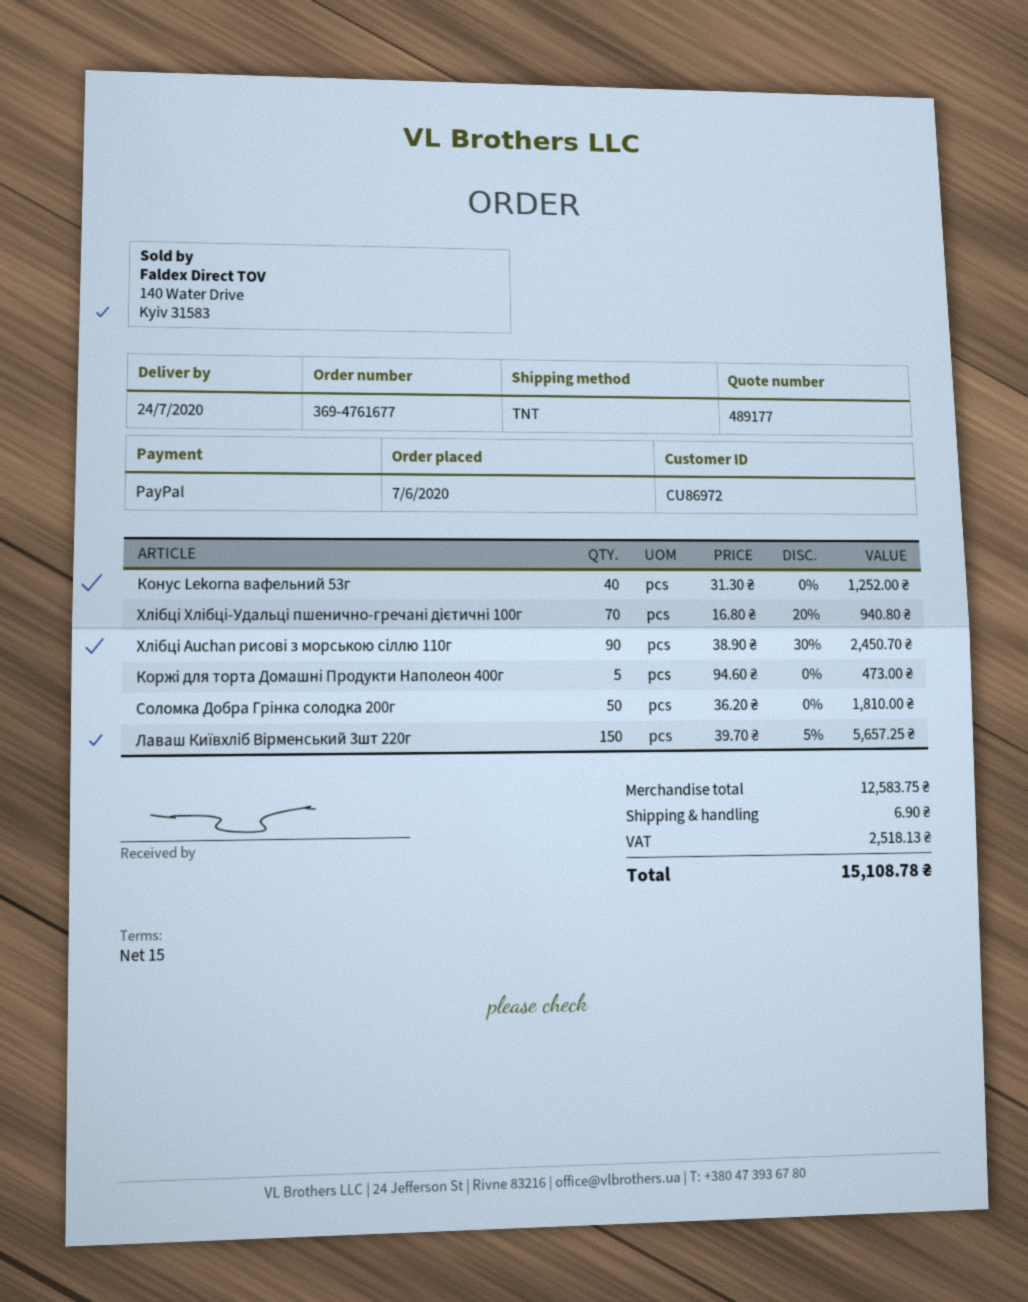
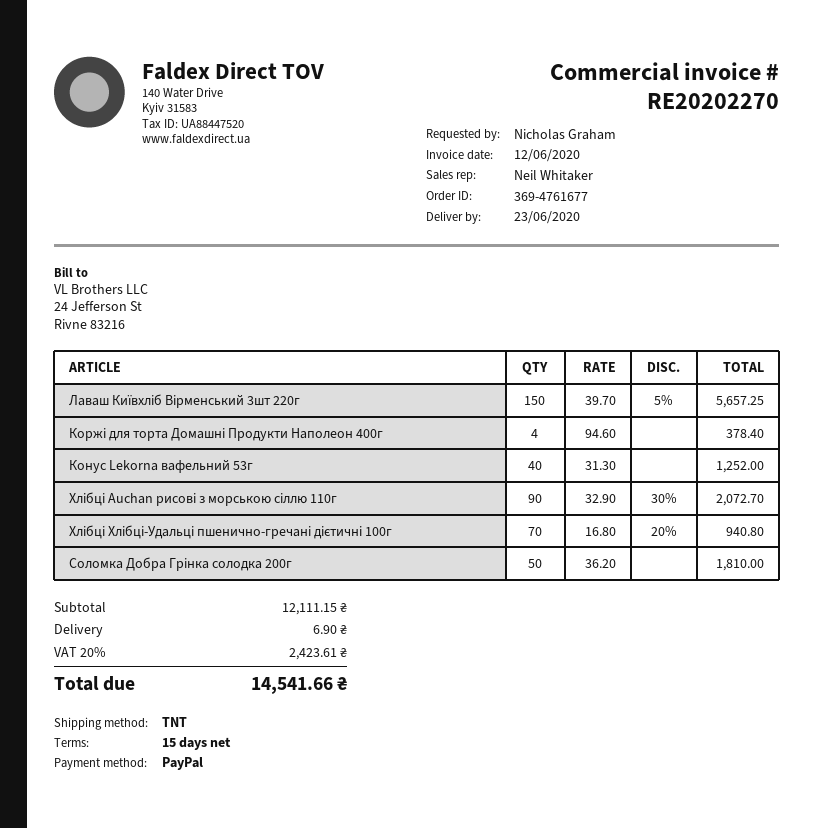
delivery date: 2020-07-24 -> 2020-06-23
Хлібці Auchan рисові з морською сіллю 110г: 90 x 38.90 - 30% = 2450.70 -> 90 x 32.90 - 30% = 2072.70
Коржі для торта Домашні Продукти Наполеон 400г: 5 x 94.60 = 473.00 -> 4 x 94.60 = 378.40
subtotal: 12583.75 -> 12111.15
tax: 2518.13 -> 2423.61
total: 15108.78 -> 14541.66

